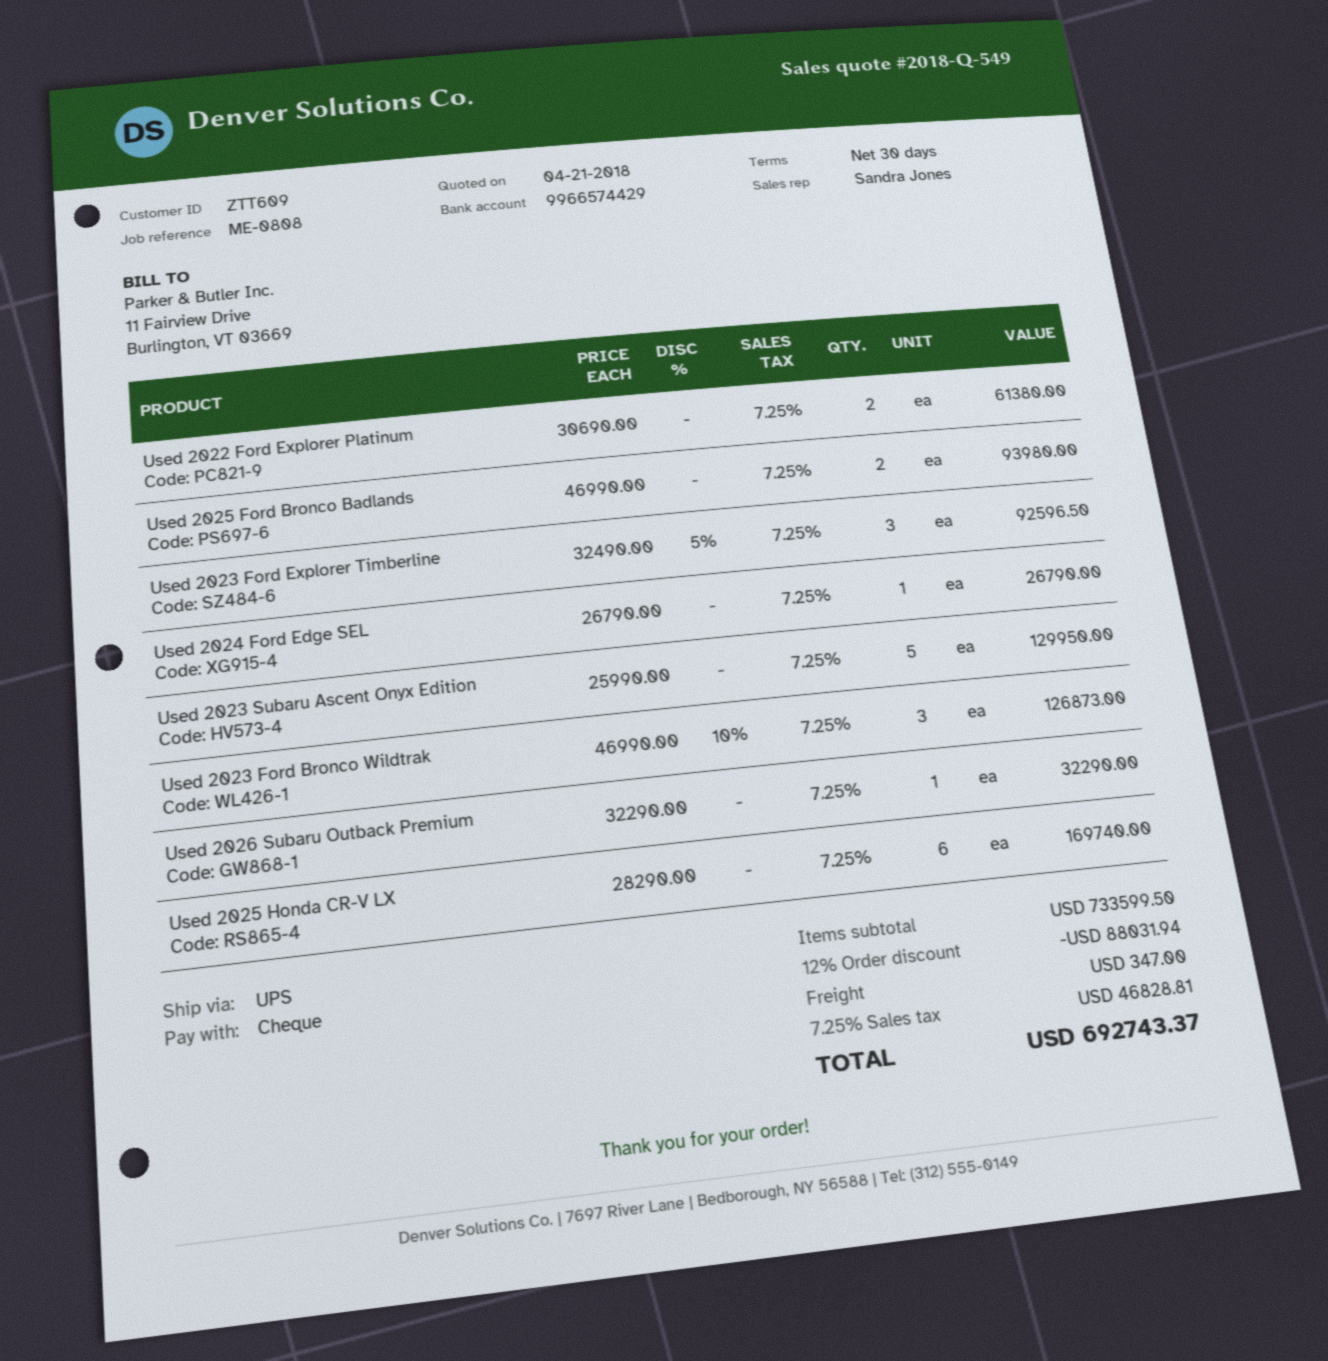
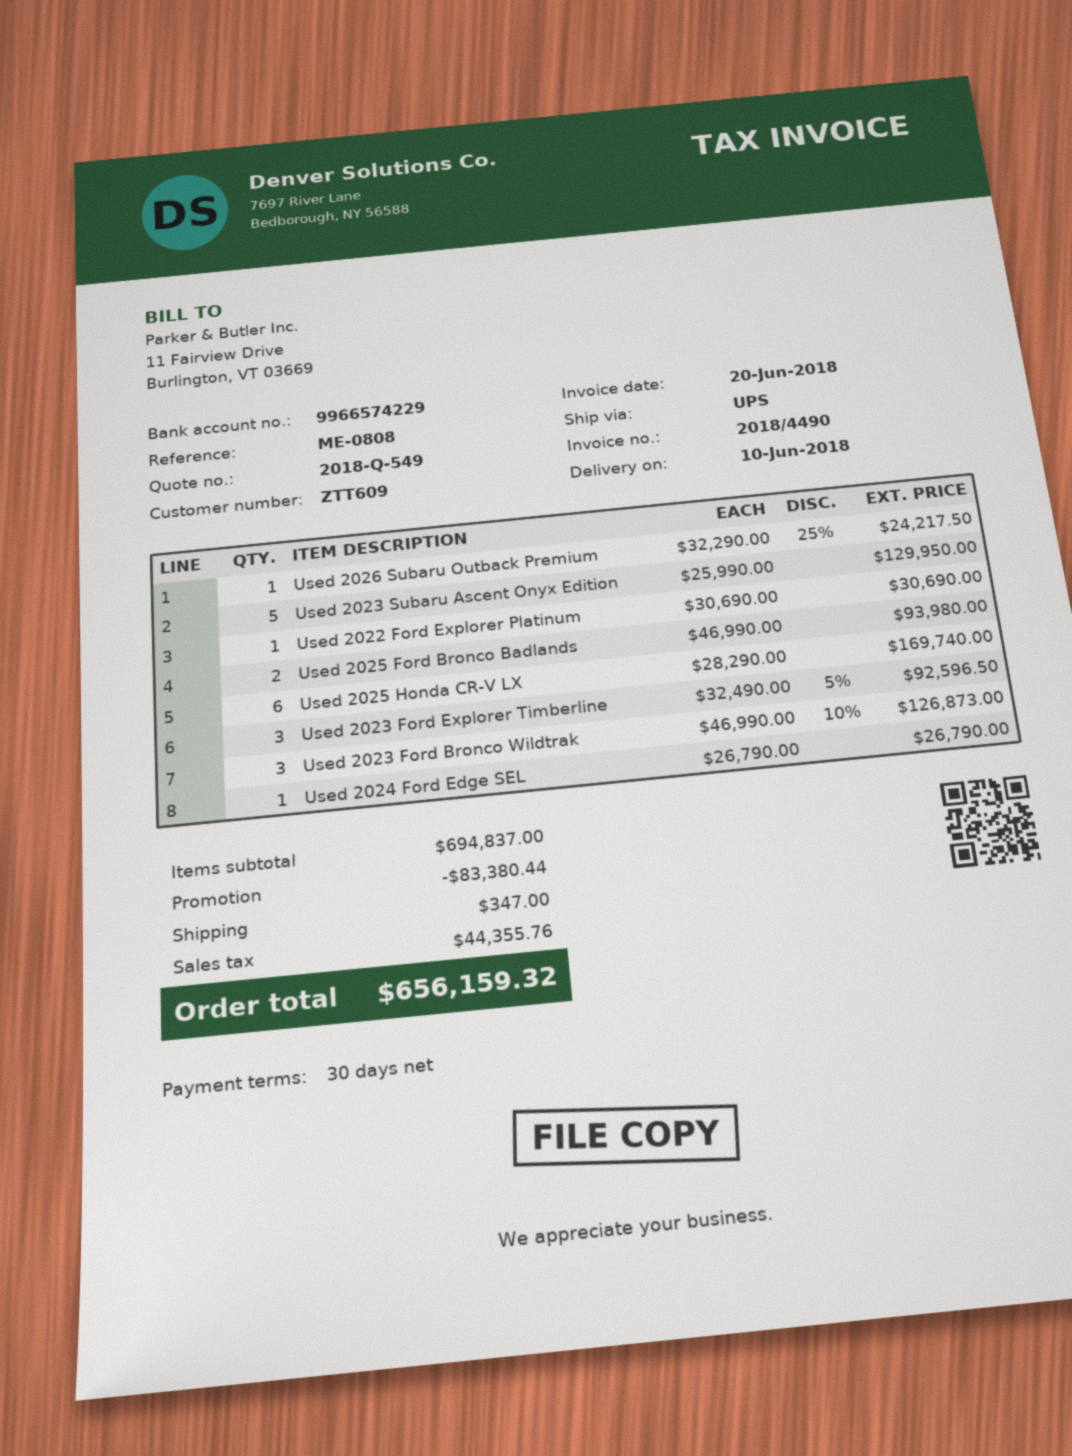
bank account: 9966574429 -> 9966574229
Used 2022 Ford Explorer Platinum: 2 x 30690.00 = 61380.00 -> 1 x 30690.00 = 30690.00
Used 2026 Subaru Outback Premium: 1 x 32290.00 = 32290.00 -> 1 x 32290.00 - 25% = 24217.50
subtotal: 733599.50 -> 694837.00
discount: 88031.94 -> 83380.44
tax: 46828.81 -> 44355.76
total: 692743.37 -> 656159.32

